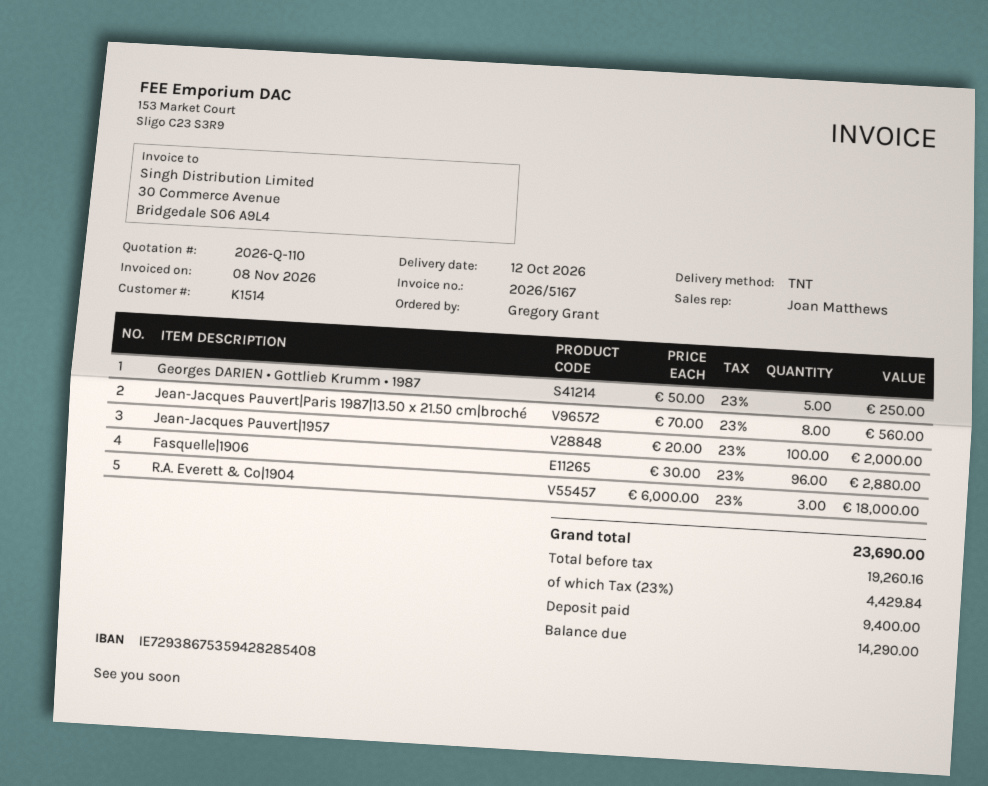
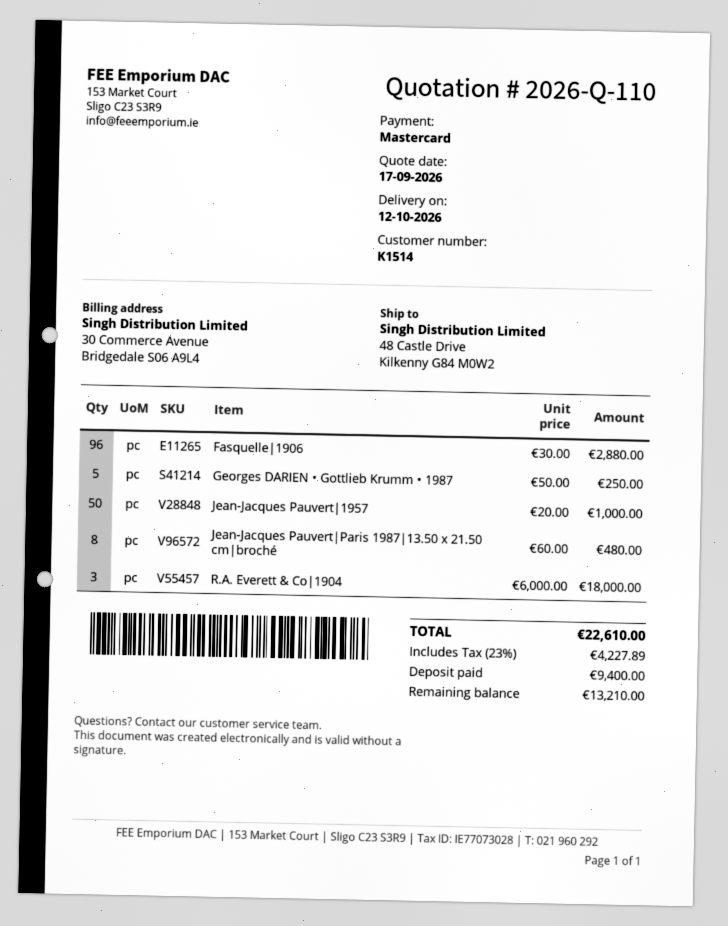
Jean-Jacques Pauvert|Paris 1987|13.50 x 21.50 cm|broché: 8 x 70.00 = 560.00 -> 8 x 60.00 = 480.00
Jean-Jacques Pauvert|1957: 100 x 20.00 = 2000.00 -> 50 x 20.00 = 1000.00
tax: 23% = 4429.84 -> 23% = 4227.89
total: 23690.00 -> 22610.00
balance: 14290.00 -> 13210.00

